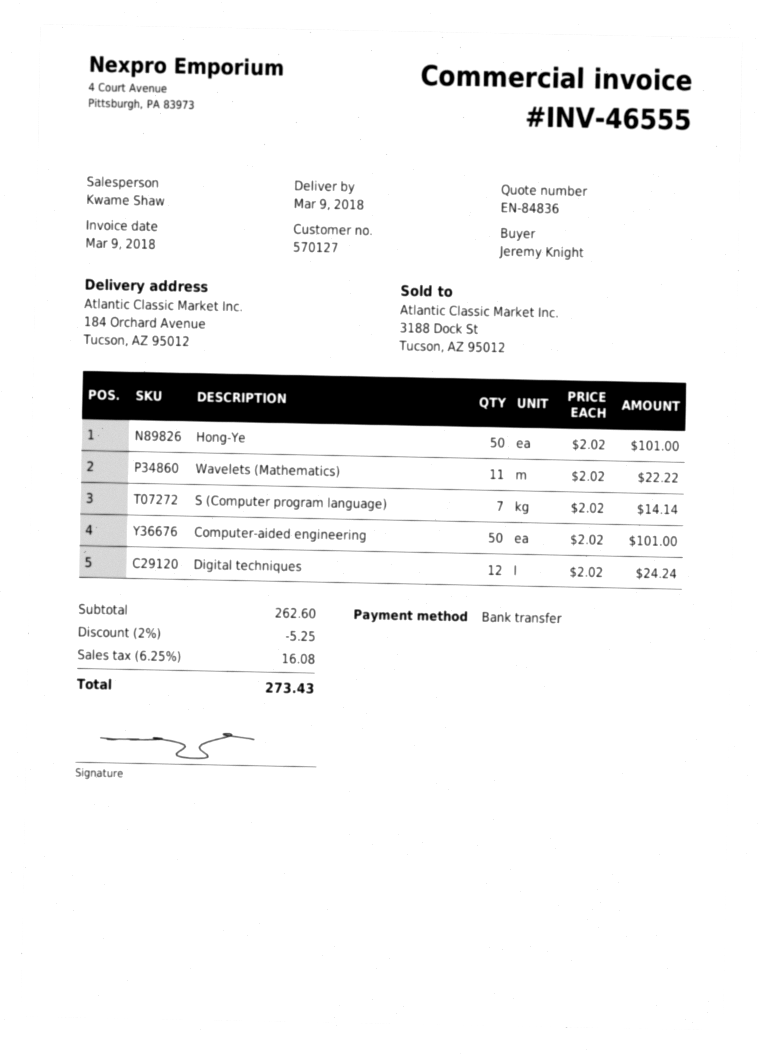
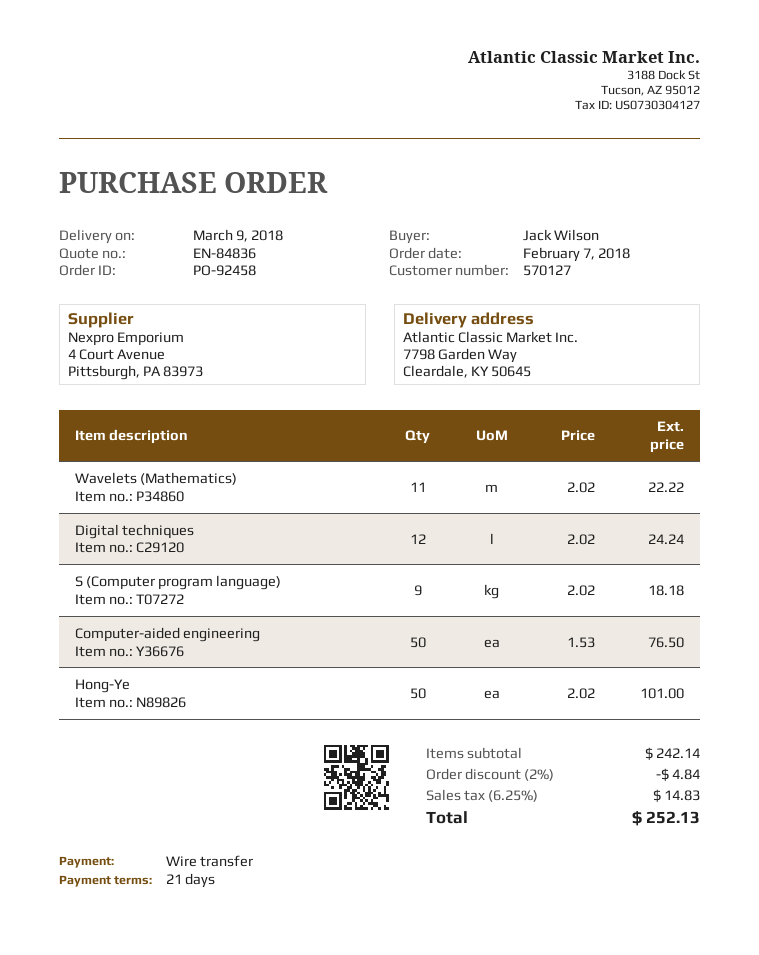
ordered by: Jeremy Knight -> Jack Wilson
ship to: 184 Orchard Avenue, Tucson, AZ 95012 -> 7798 Garden Way, Cleardale, KY 50645
S (Computer program language): 7 x 2.02 = 14.14 -> 9 x 2.02 = 18.18
Computer-aided engineering: 50 x 2.02 = 101.00 -> 50 x 1.53 = 76.50
subtotal: 262.60 -> 242.14
discount: 2% = 5.25 -> 2% = 4.84
tax: 6.25% = 16.08 -> 6.25% = 14.83
total: 273.43 -> 252.13

